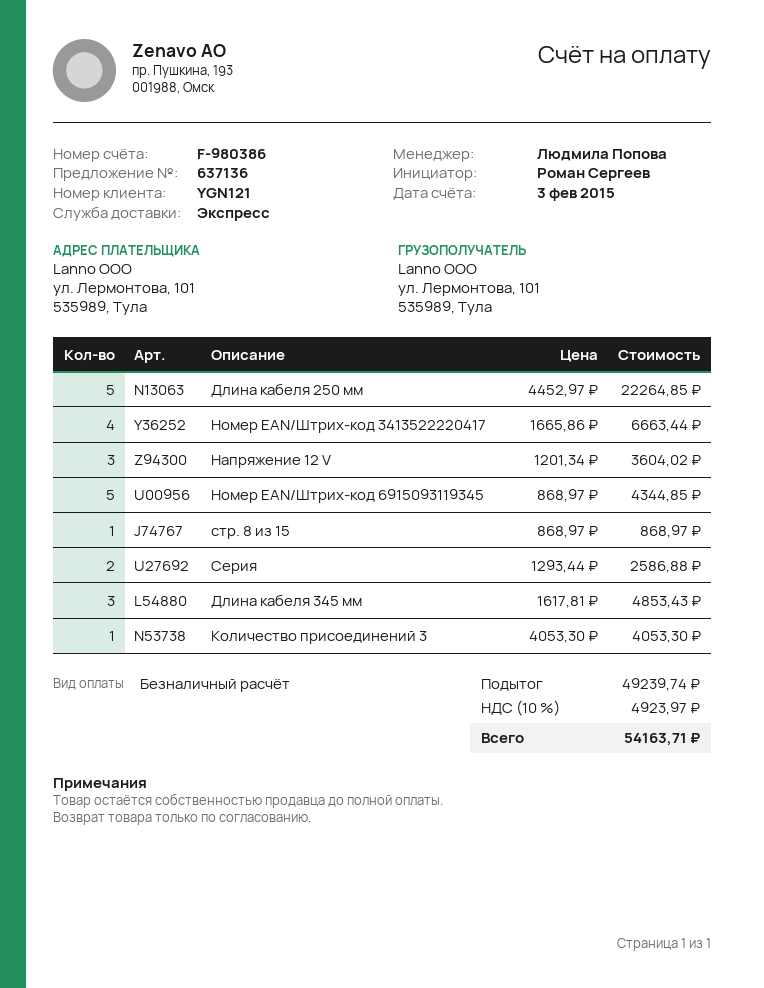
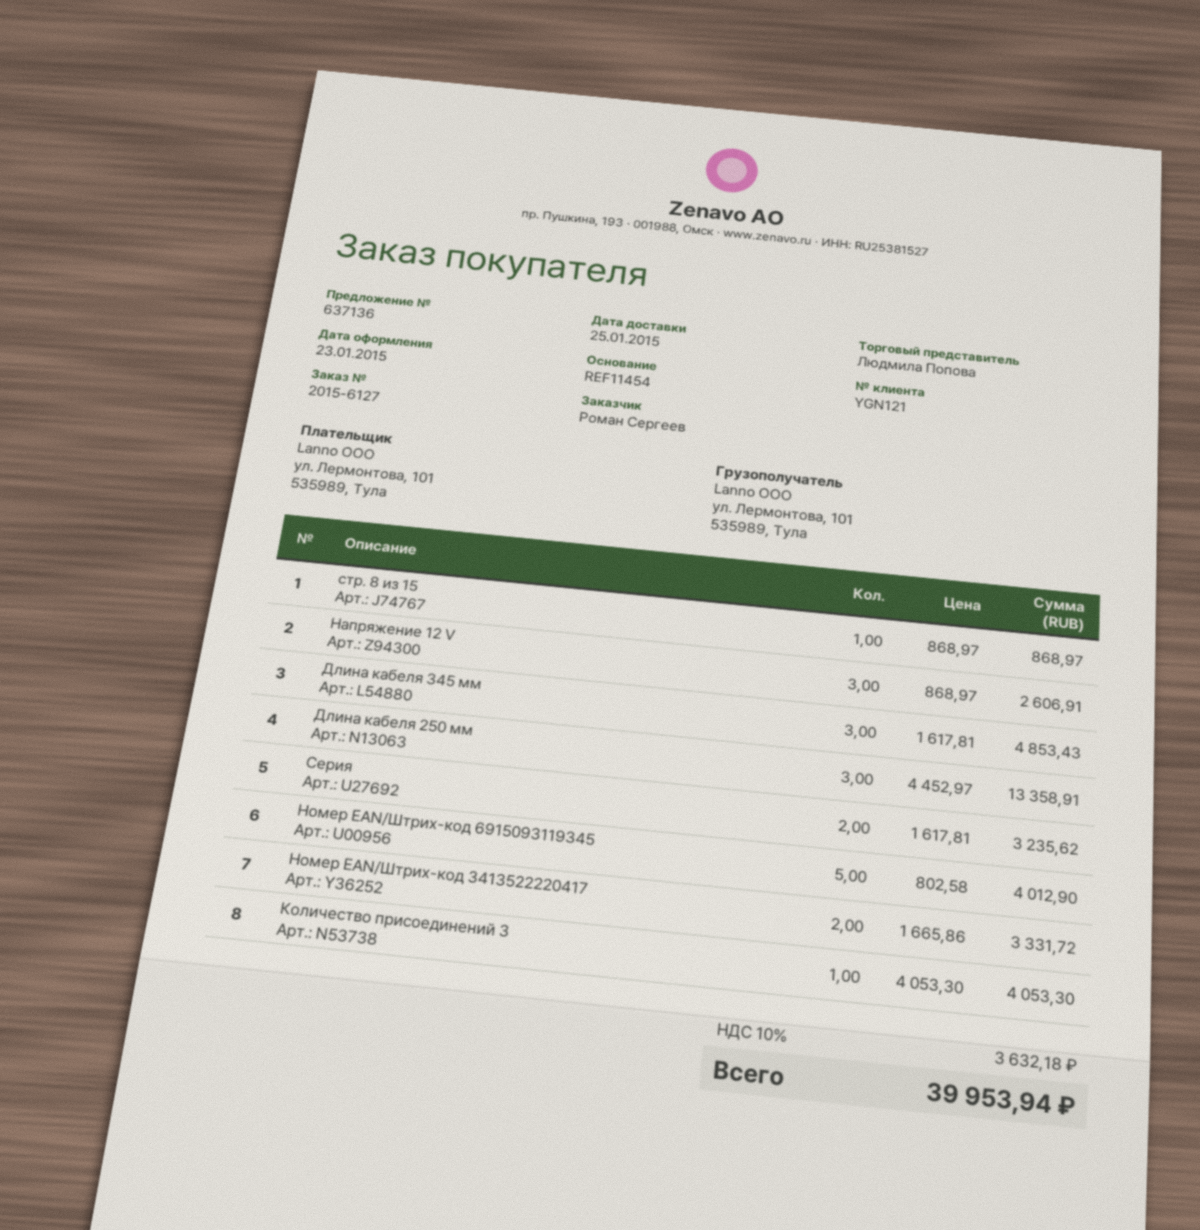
Длина кабеля 250 мм: 5 x 4452.97 = 22264.85 -> 3 x 4452.97 = 13358.91
Номер EAN/Штрих-код 3413522220417: 4 x 1665.86 = 6663.44 -> 2 x 1665.86 = 3331.72
Напряжение 12 V: 3 x 1201.34 = 3604.02 -> 3 x 868.97 = 2606.91
Номер EAN/Штрих-код 6915093119345: 5 x 868.97 = 4344.85 -> 5 x 802.58 = 4012.90
Серия: 2 x 1293.44 = 2586.88 -> 2 x 1617.81 = 3235.62
tax: 10% = 4923.97 -> 10% = 3632.18
total: 54163.71 -> 39953.94

